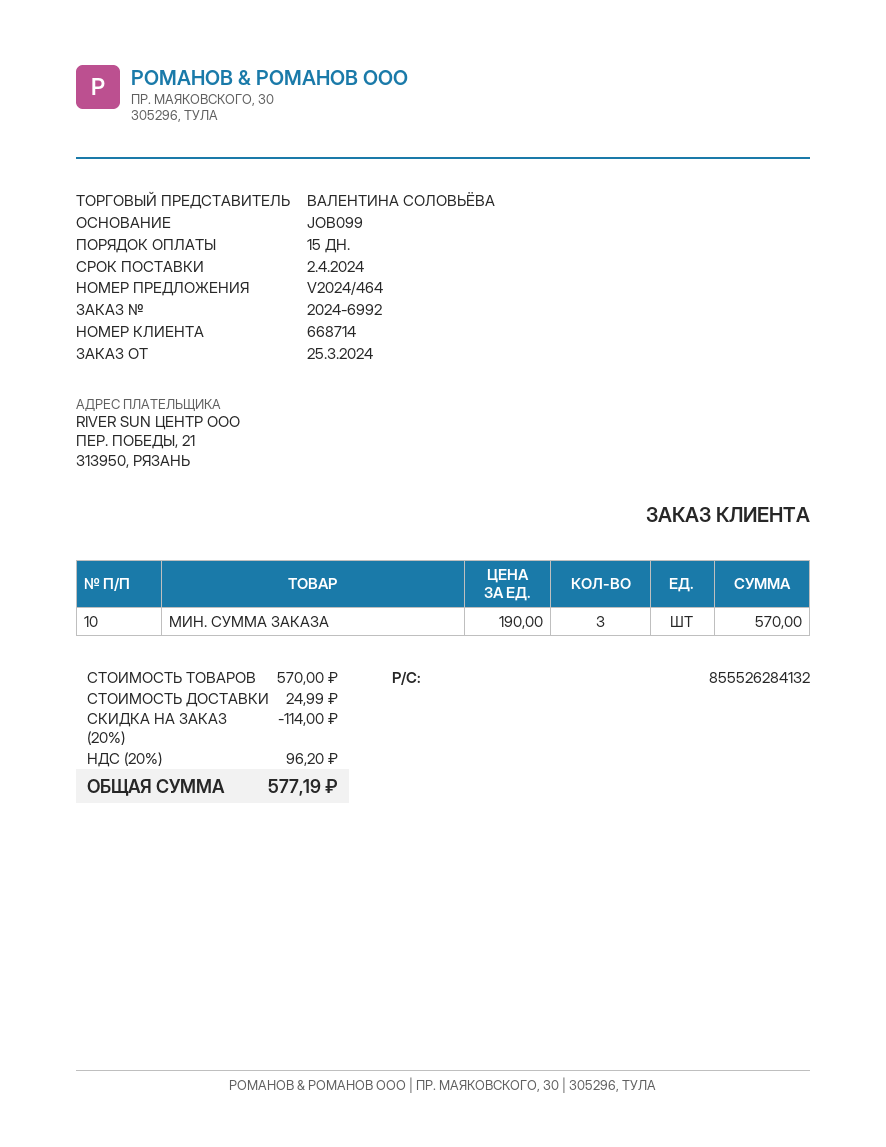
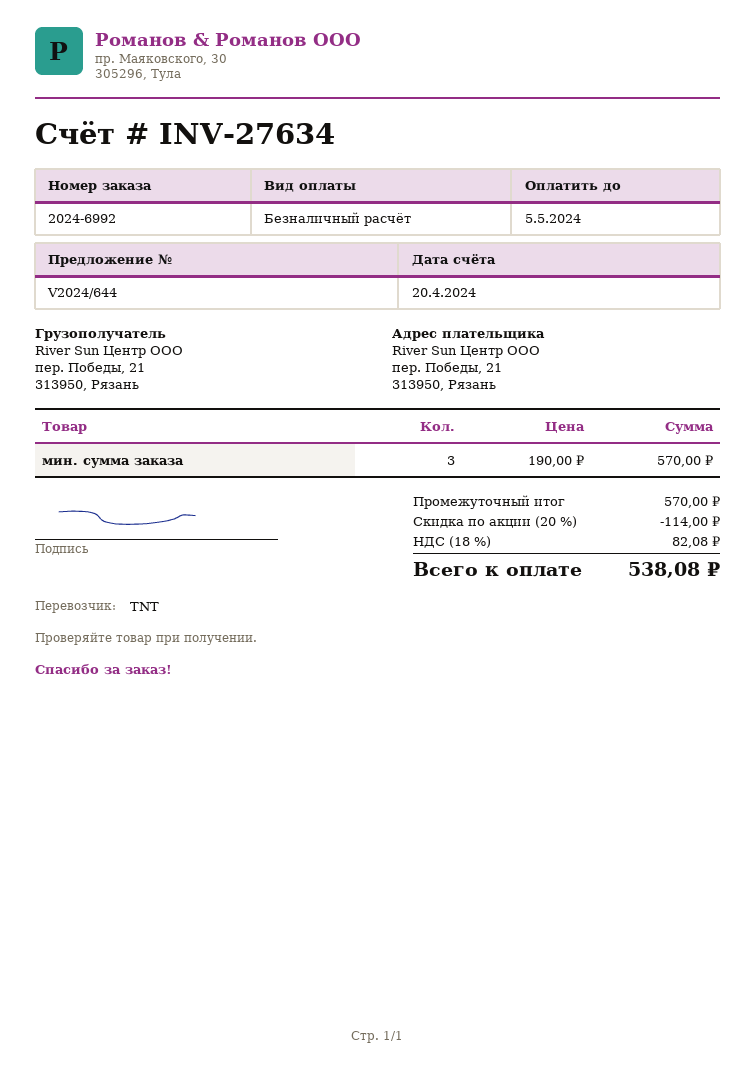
quote number: V2024/464 -> V2024/644
shipping: 24.99 -> none
tax: 20% = 96.20 -> 18% = 82.08
total: 577.19 -> 538.08

